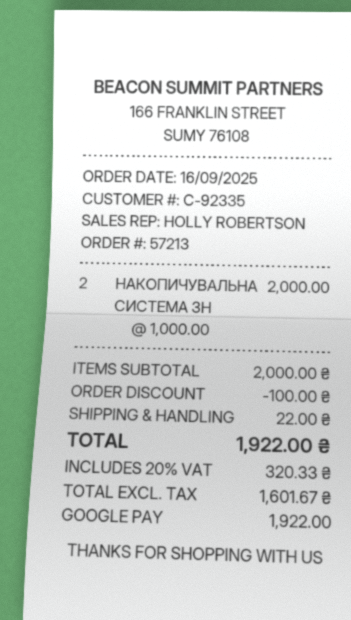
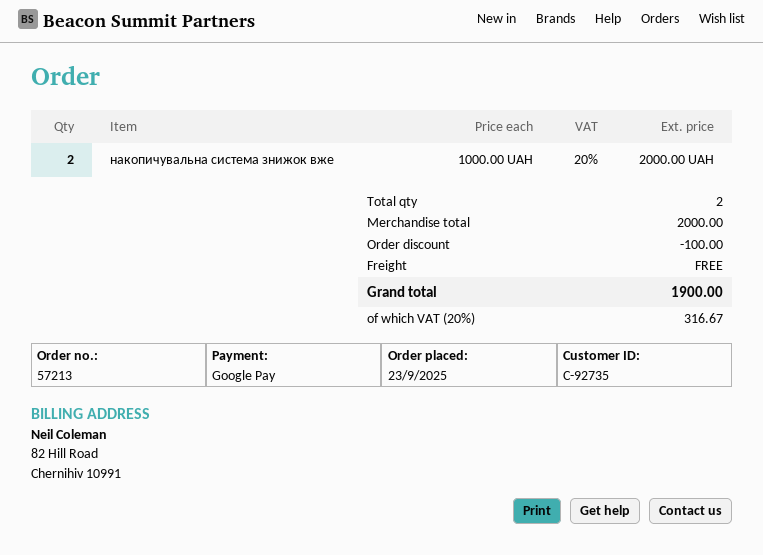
order date: 2025-09-16 -> 2025-09-23
customer number: C-92335 -> C-92735
shipping: 22.00 -> 0.00
tax: 20% = 320.33 -> 20% = 316.67
total: 1922.00 -> 1900.00

